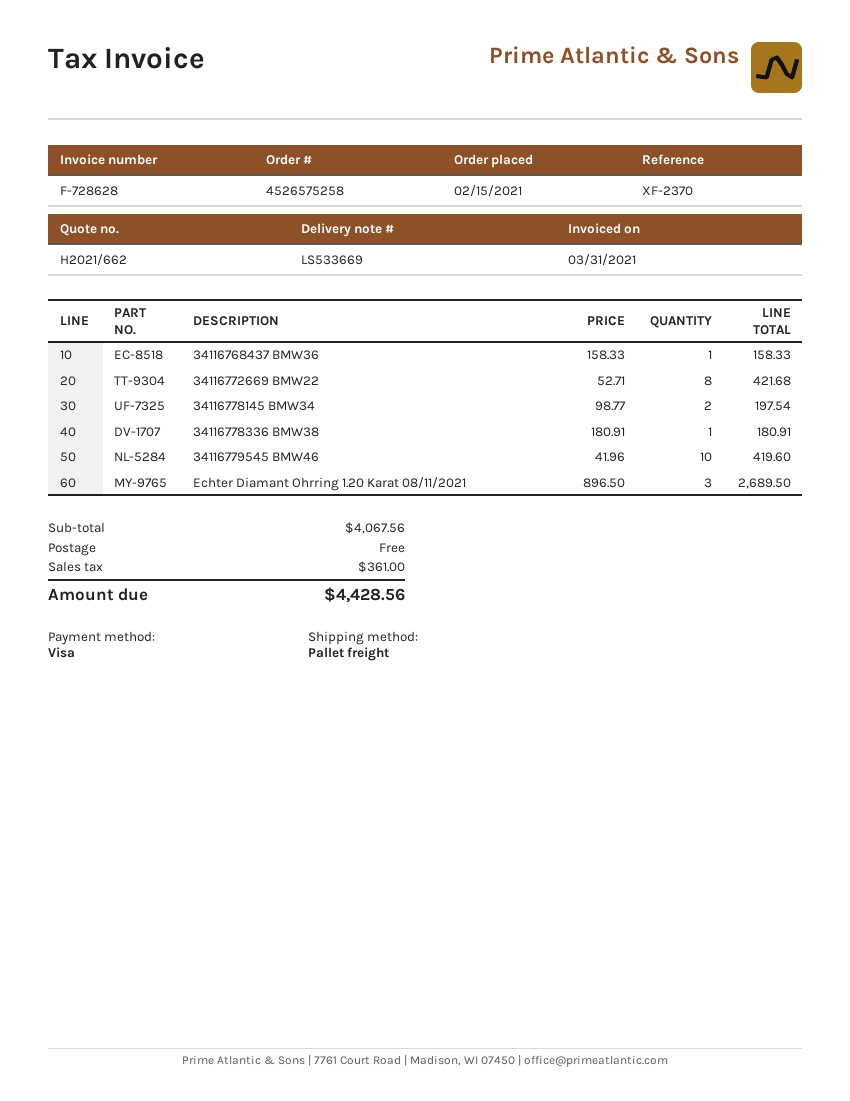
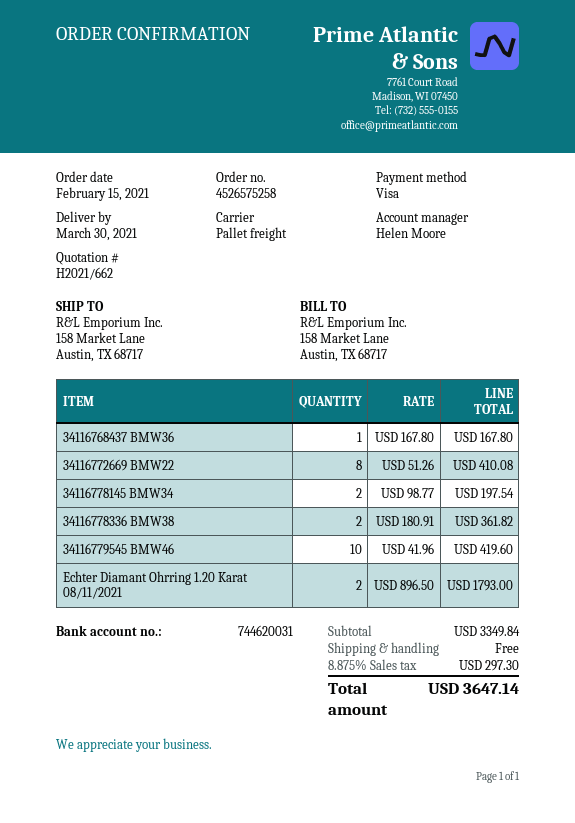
34116768437 BMW36: 1 x 158.33 = 158.33 -> 1 x 167.80 = 167.80
34116772669 BMW22: 8 x 52.71 = 421.68 -> 8 x 51.26 = 410.08
34116778336 BMW38: 1 x 180.91 = 180.91 -> 2 x 180.91 = 361.82
Echter Diamant Ohrring 1.20 Karat 08/11/2021: 3 x 896.50 = 2689.50 -> 2 x 896.50 = 1793.00
subtotal: 4067.56 -> 3349.84
tax: 361.00 -> 297.30
total: 4428.56 -> 3647.14

